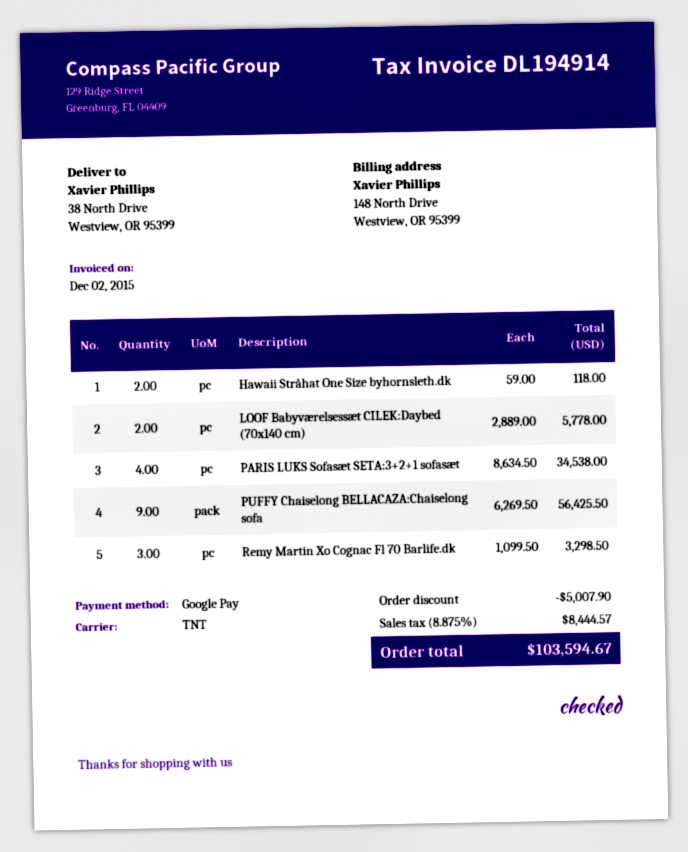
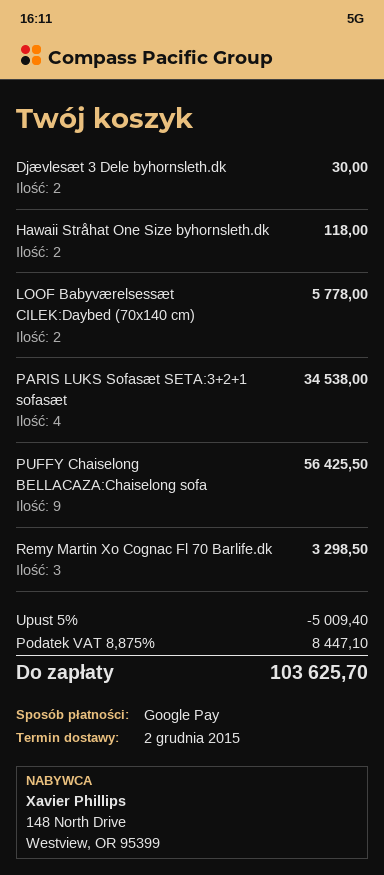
Djævlesæt 3 Dele byhornsleth.dk: none -> 2 for 30.00
discount: 5007.90 -> 5009.40
tax: 8.875% = 8444.57 -> 8.875% = 8447.10
total: 103594.67 -> 103625.70

